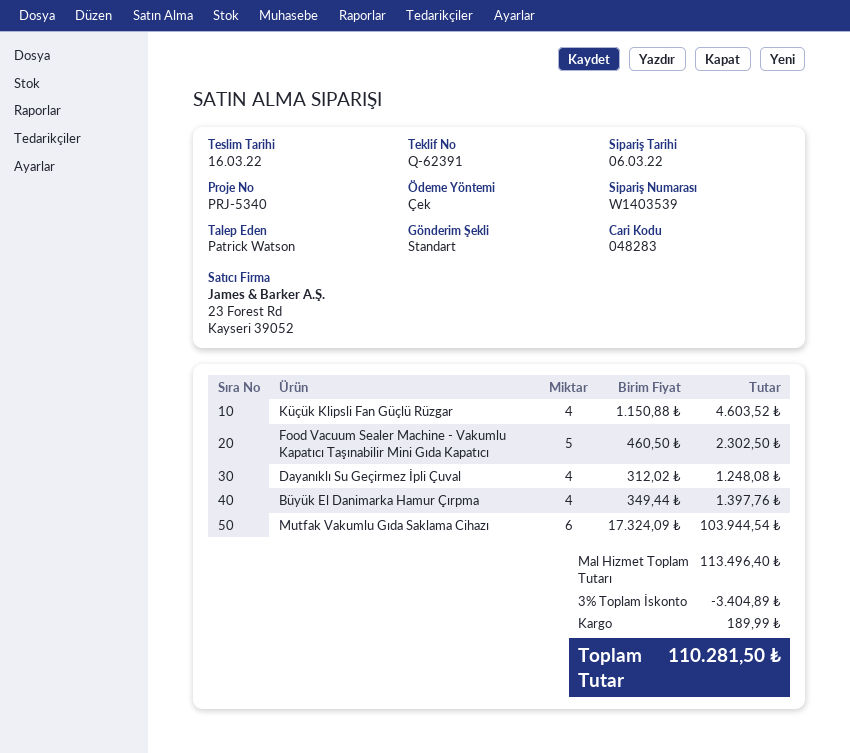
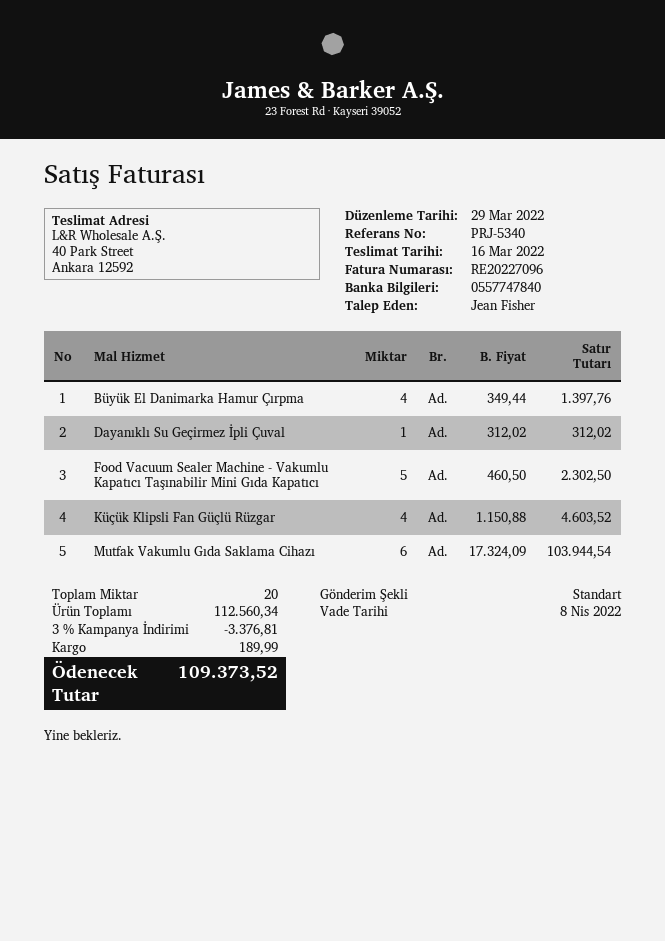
ordered by: Patrick Watson -> Jean Fisher
Dayanıklı Su Geçirmez İpli Çuval: 4 x 312.02 = 1248.08 -> 1 x 312.02 = 312.02
subtotal: 113496.40 -> 112560.34
discount: 3% = 3404.89 -> 3% = 3376.81
total: 110281.50 -> 109373.52

